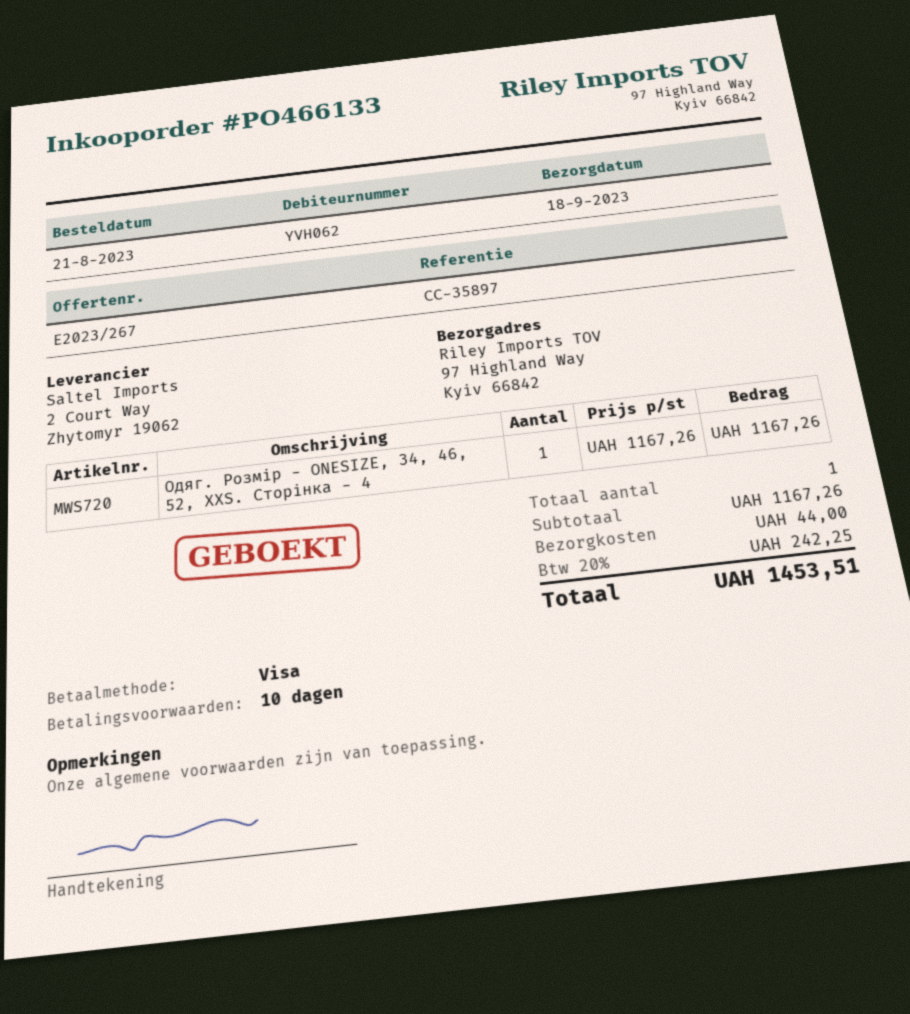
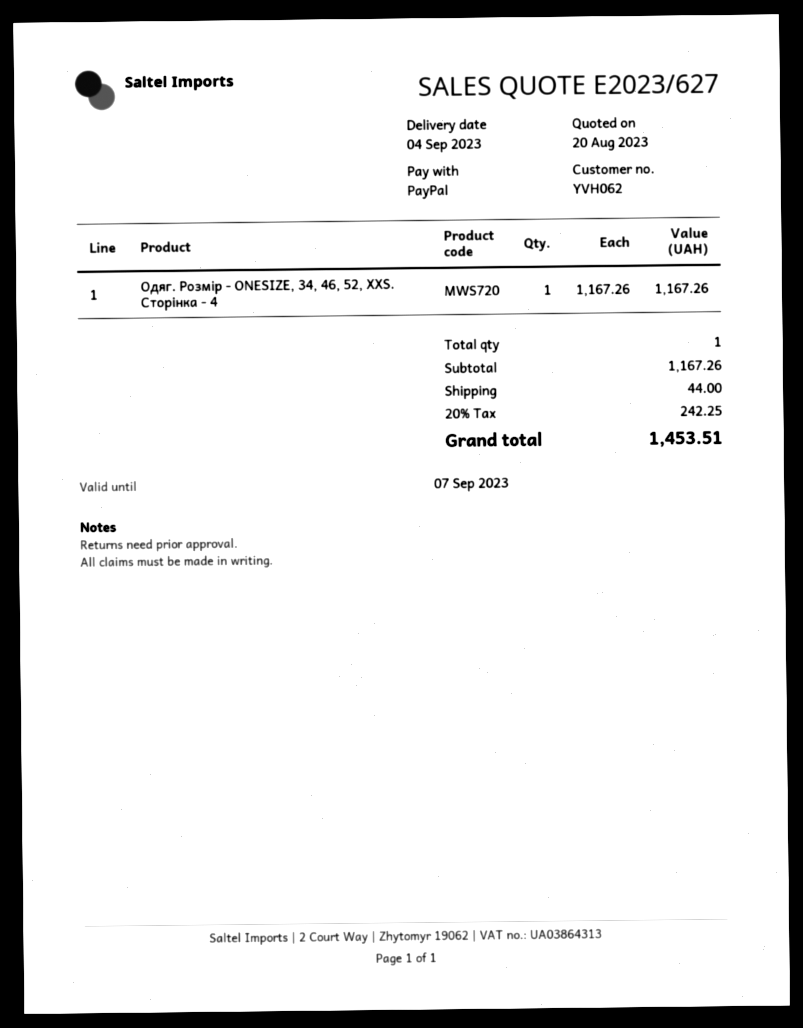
quote number: E2023/267 -> E2023/627
delivery date: 2023-09-18 -> 2023-09-04
payment method: Visa -> PayPal

